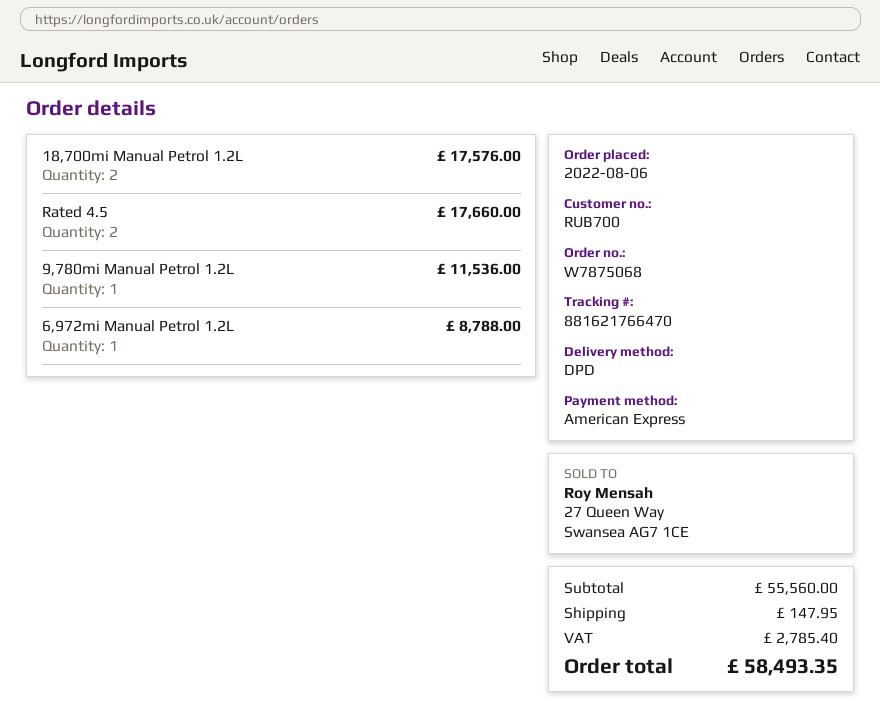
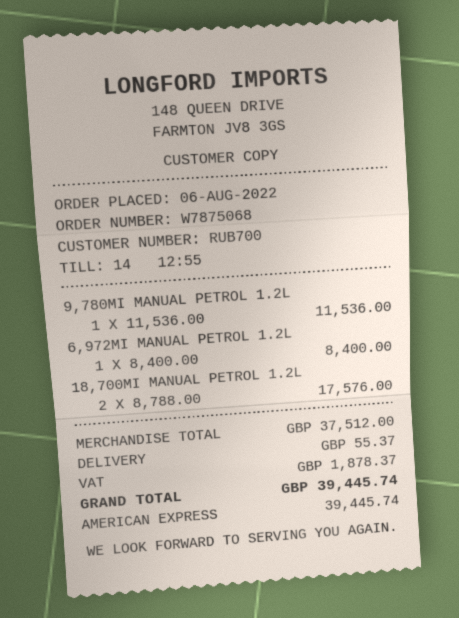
Rated 4.5: 2 for 17660.00 -> none
6,972mi Manual Petrol 1.2L: 1 for 8788.00 -> 1 for 8400.00
subtotal: 55560.00 -> 37512.00
shipping: 147.95 -> 55.37
tax: 2785.40 -> 1878.37
total: 58493.35 -> 39445.74

